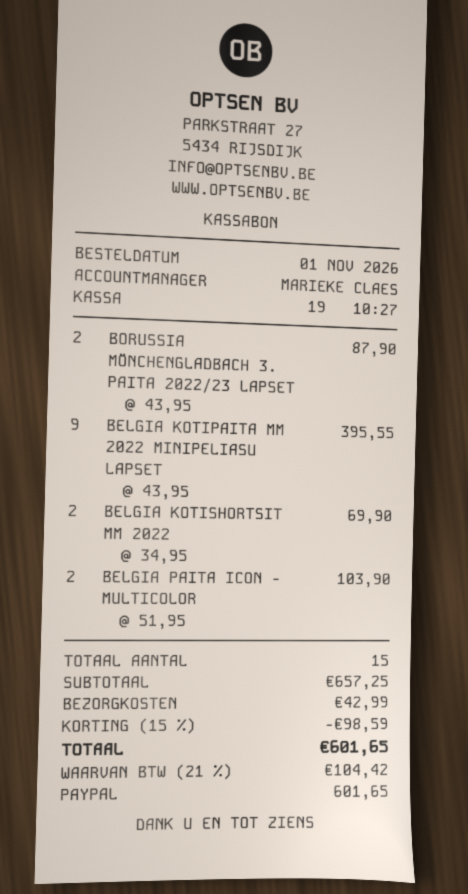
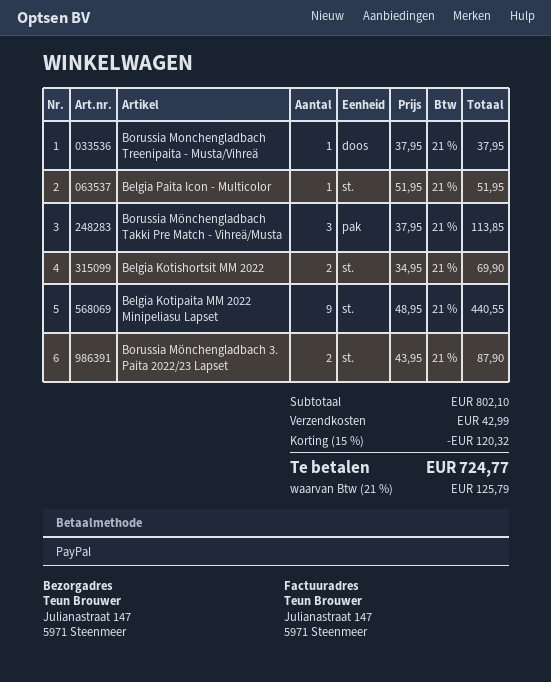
BELGIA KOTIPAITA MM 2022 MINIPELIASU LAPSET: 9 x 43.95 = 395.55 -> 9 x 48.95 = 440.55
BELGIA PAITA ICON - MULTICOLOR: 2 x 51.95 = 103.90 -> 1 x 51.95 = 51.95
Borussia Monchengladbach Treenipaita - Musta/Vihreä: none -> 1 x 37.95 = 37.95
Borussia Mönchengladbach Takki Pre Match - Vihreä/Musta: none -> 3 x 37.95 = 113.85
subtotal: 657.25 -> 802.10
discount: 15% = 98.59 -> 15% = 120.32
tax: 21% = 104.42 -> 21% = 125.79
total: 601.65 -> 724.77

